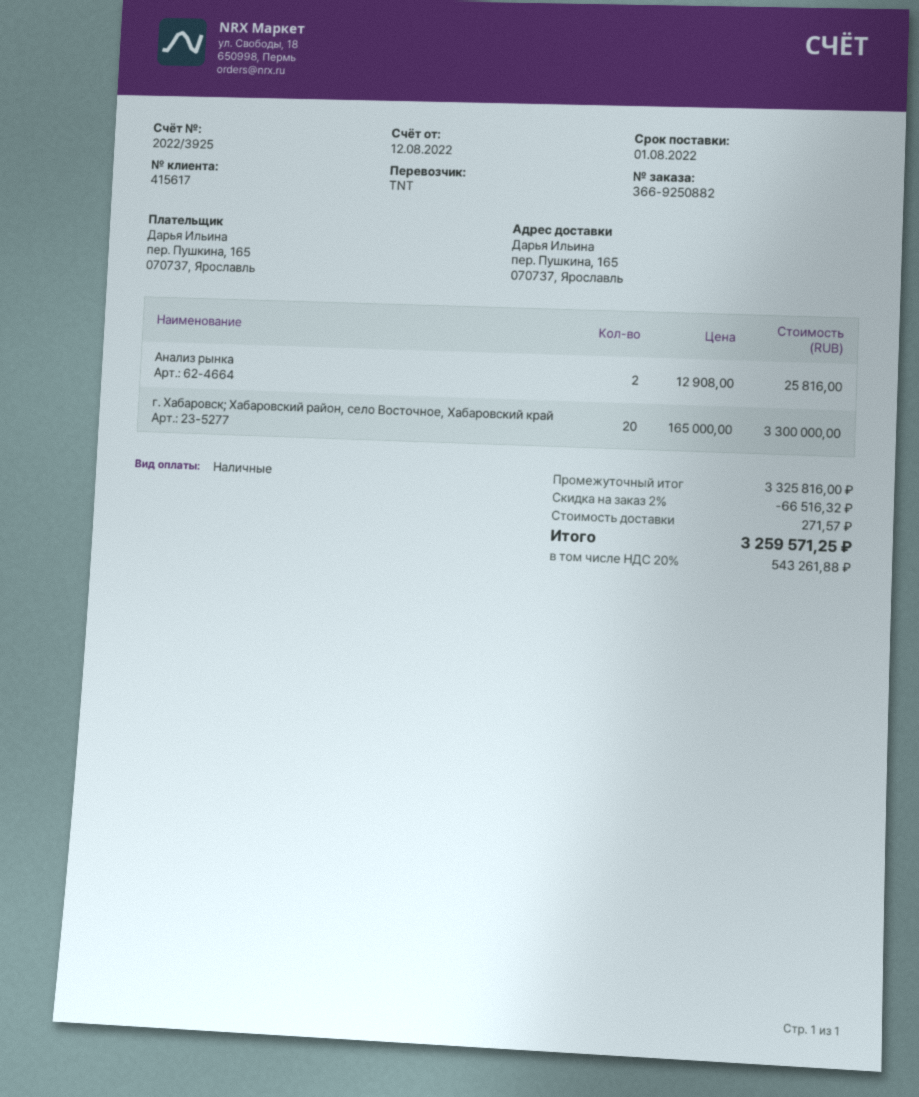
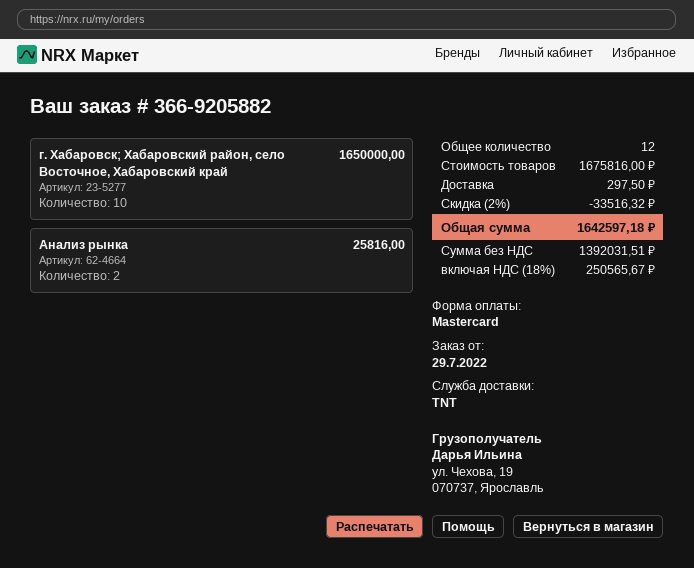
order number: 366-9250882 -> 366-9205882
payment method: cash -> Mastercard
ship to: пер. Пушкина, 165, 070737, Ярославль -> ул. Чехова, 19, 070737, Ярославль
г. Хабаровск; Хабаровский район, село Восточное, Хабаровский край: 20 for 3300000.00 -> 10 for 1650000.00
subtotal: 3325816.00 -> 1675816.00
discount: 2% = 66516.32 -> 2% = 33516.32
shipping: 271.57 -> 297.50
tax: 20% = 543261.88 -> 18% = 250565.67
total: 3259571.25 -> 1642597.18

